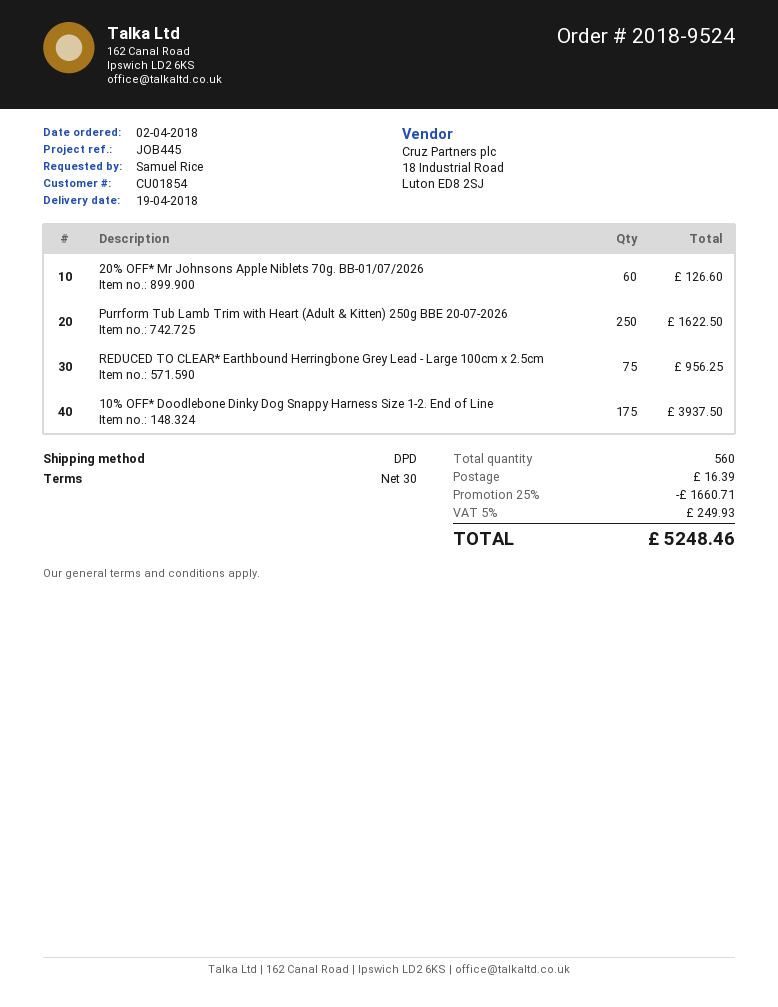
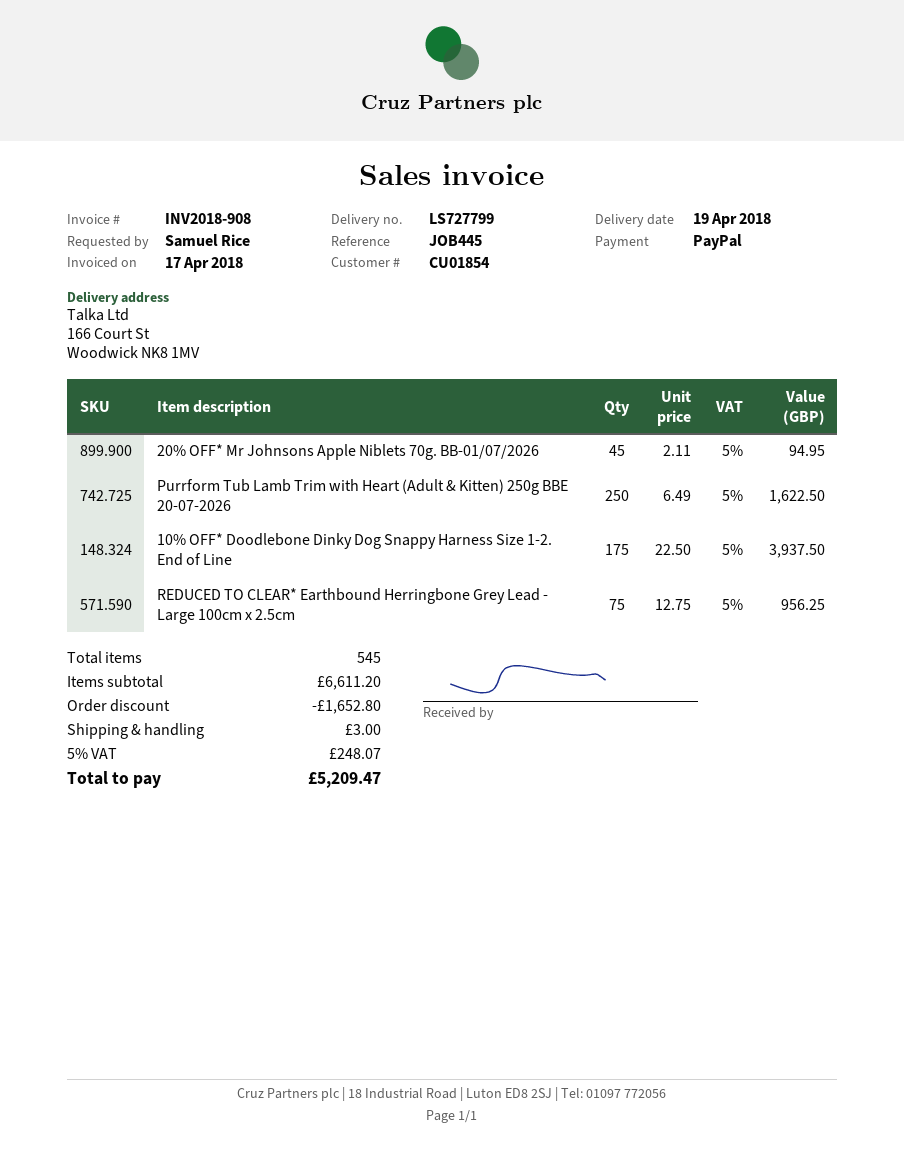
20% OFF* Mr Johnsons Apple Niblets 70g. BB-01/07/2026: 60 for 126.60 -> 45 for 94.95
total quantity: 560 -> 545
discount: 1660.71 -> 1652.80
shipping: 16.39 -> 3.00
tax: 5% = 249.93 -> 5% = 248.07
total: 5248.46 -> 5209.47

